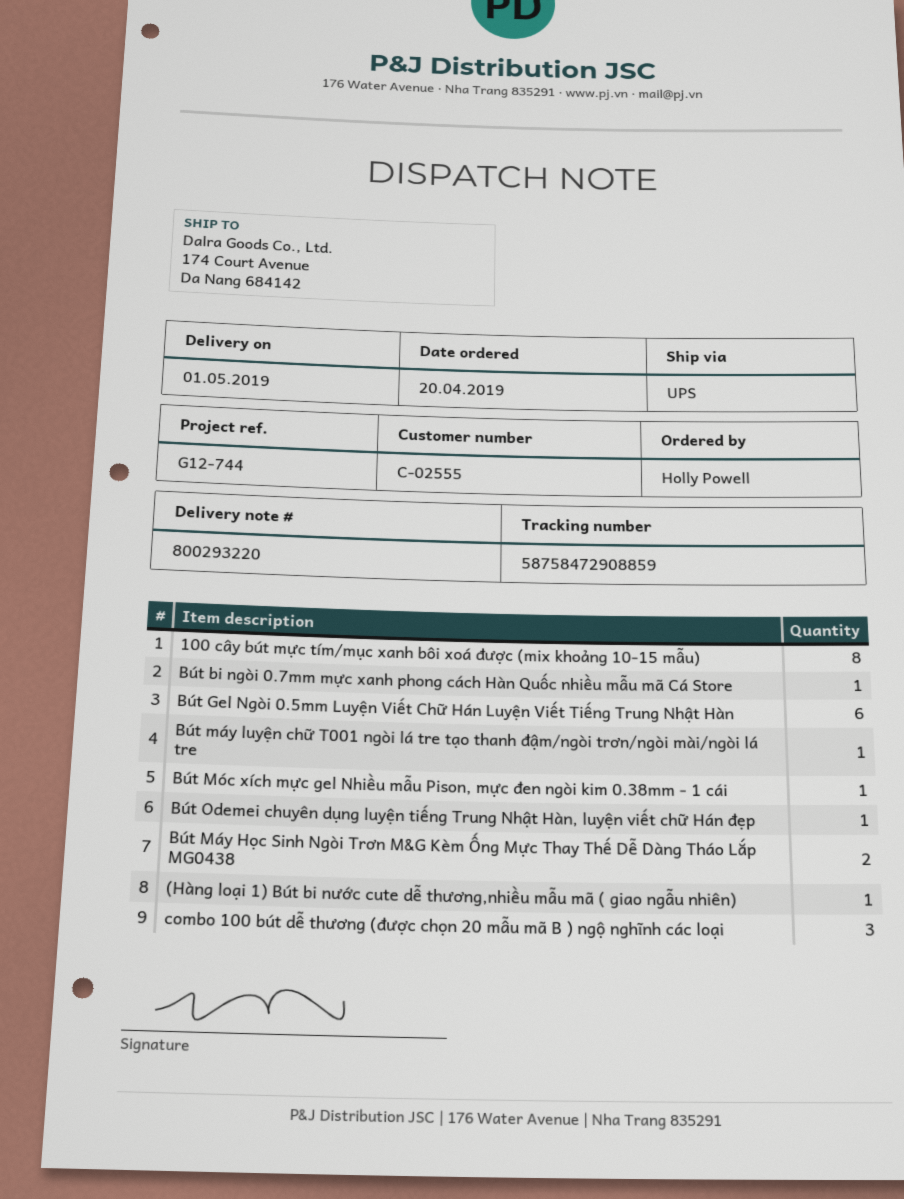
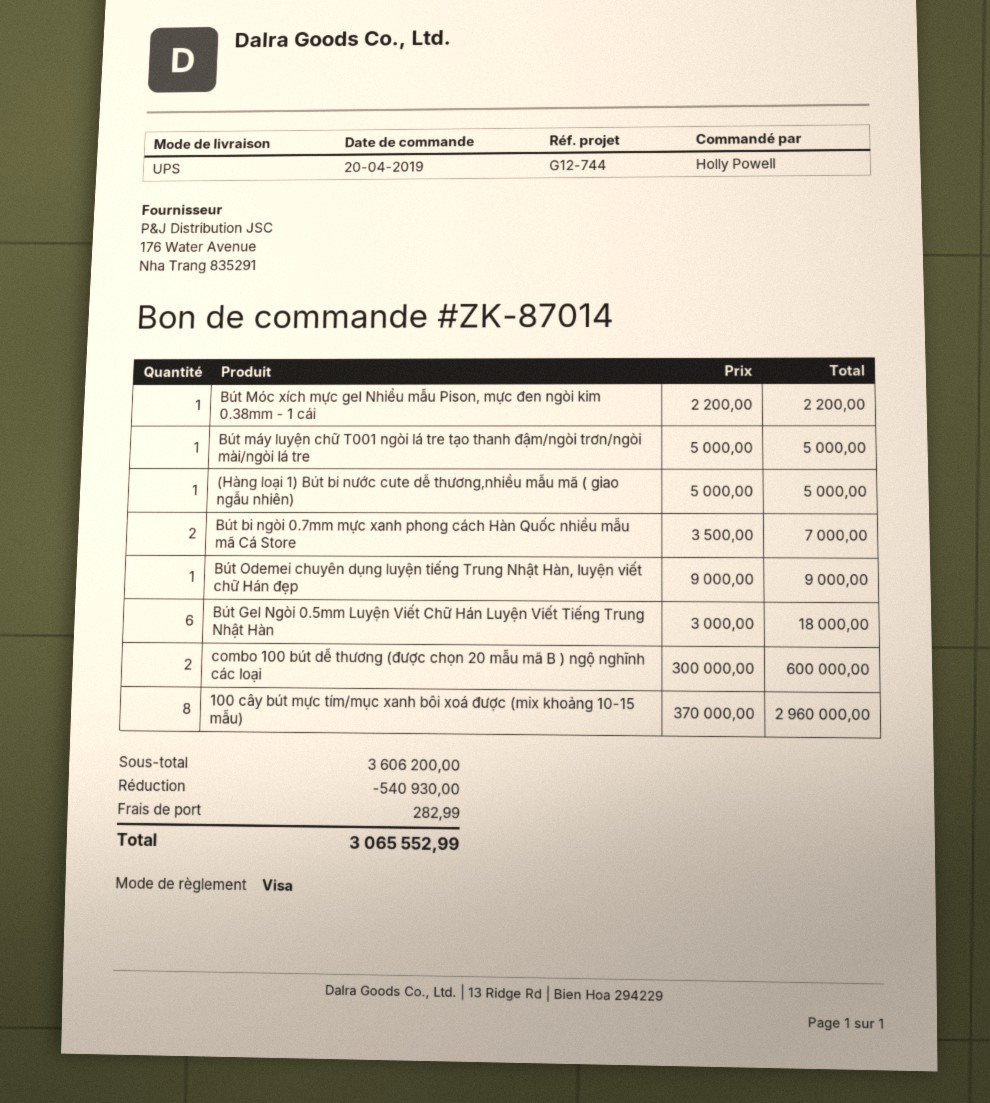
Bút bi ngòi 0.7mm mực xanh phong cách Hàn Quốc nhiều mẫu mã Cá Store: 1 -> 2
Bút Máy Học Sinh Ngòi Trơn M&G Kèm Ống Mực Thay Thế Dễ Dàng Tháo Lắp MG0438: 2 -> none
combo 100 bút dễ thương (được chọn 20 mẫu mã B ) ngộ nghĩnh các loại: 3 -> 2

